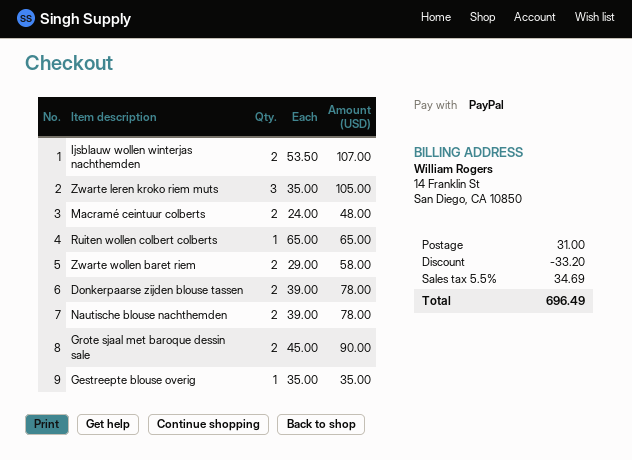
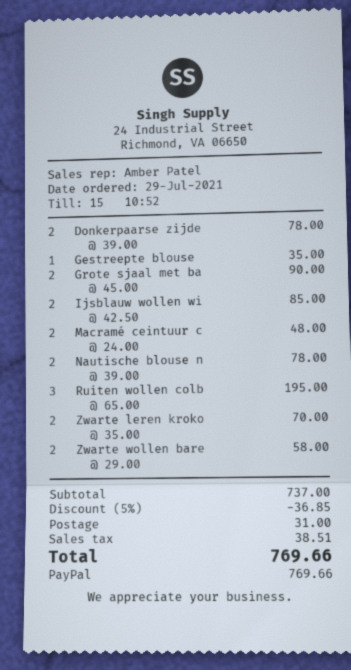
Ijsblauw wollen winterjas nachthemden: 2 x 53.50 = 107.00 -> 2 x 42.50 = 85.00
Zwarte leren kroko riem muts: 3 x 35.00 = 105.00 -> 2 x 35.00 = 70.00
Ruiten wollen colbert colberts: 1 x 65.00 = 65.00 -> 3 x 65.00 = 195.00
discount: 33.20 -> 36.85
tax: 34.69 -> 38.51
total: 696.49 -> 769.66

